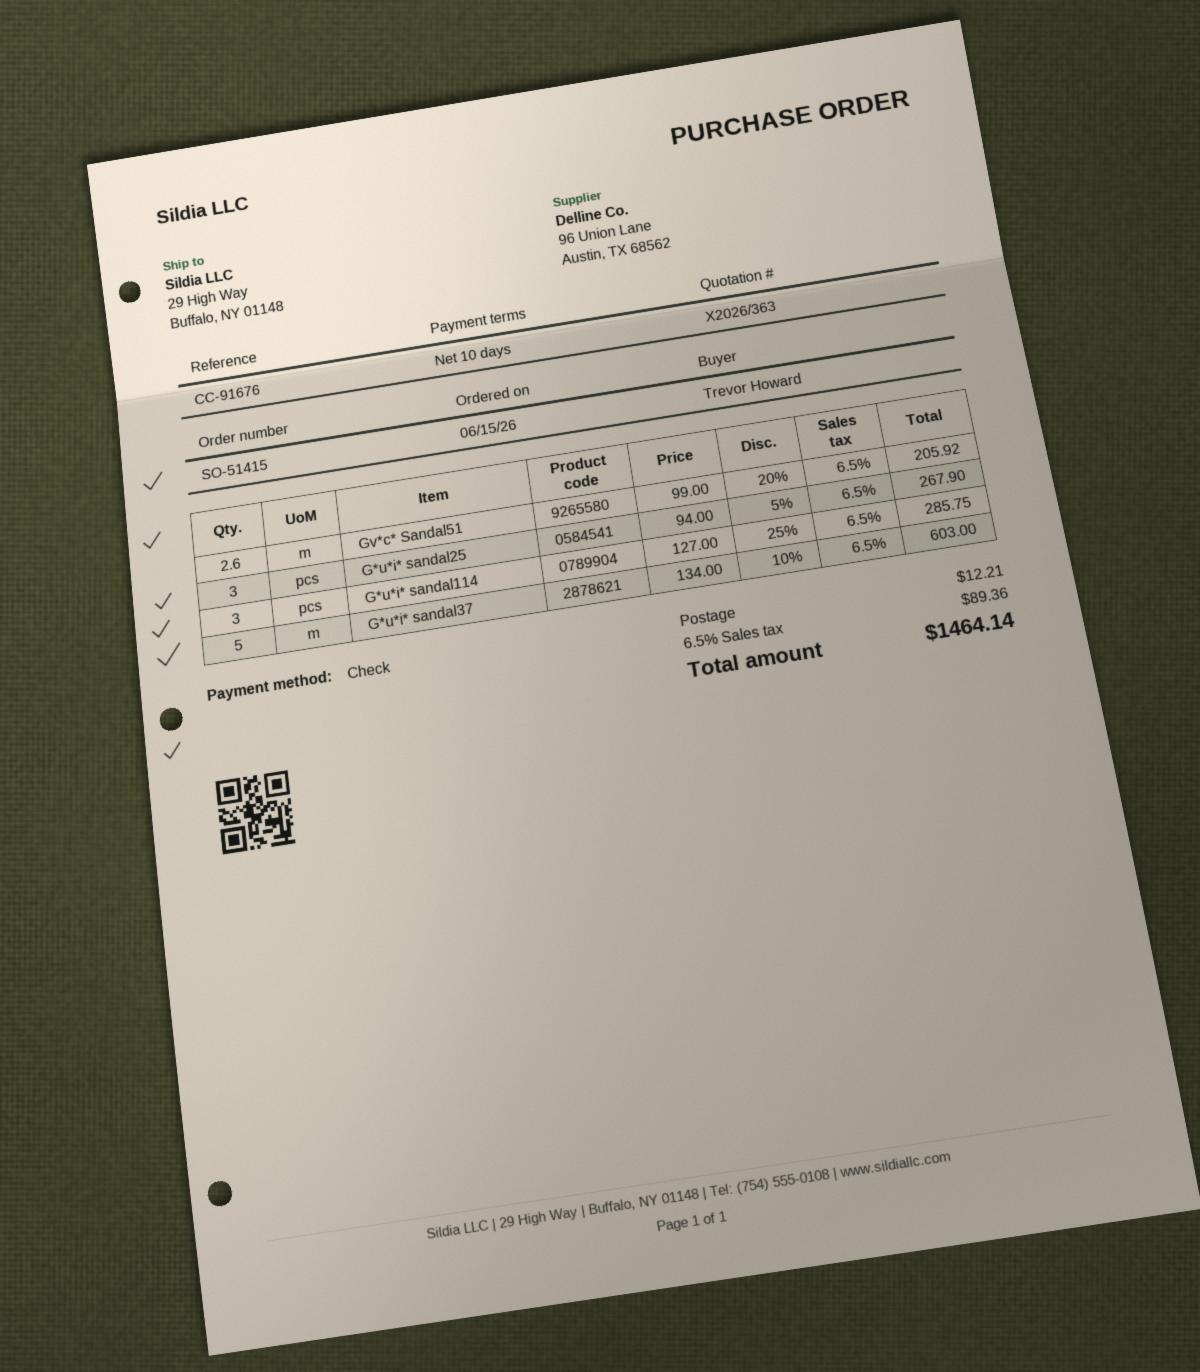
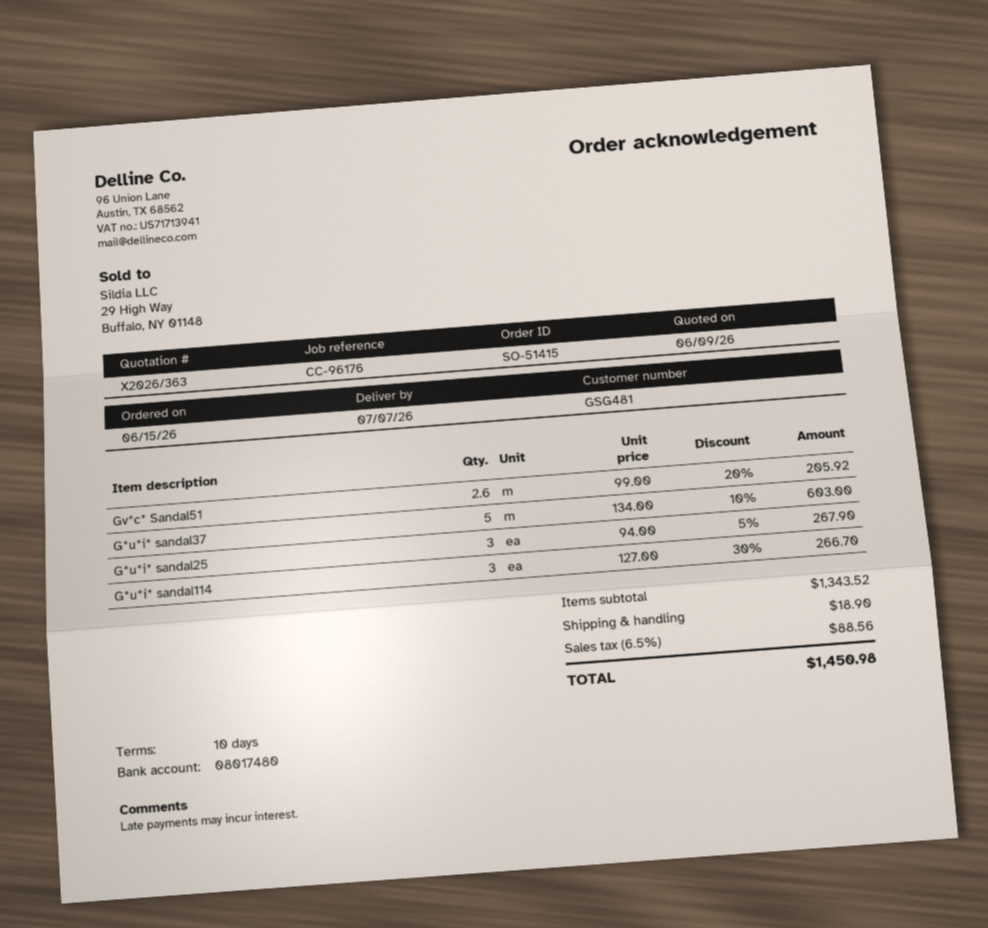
reference: CC-91676 -> CC-96176
G*u*i* sandal114: 3 x 127.00 - 25% = 285.75 -> 3 x 127.00 - 30% = 266.70
shipping: 12.21 -> 18.90
tax: 6.5% = 89.36 -> 6.5% = 88.56
total: 1464.14 -> 1450.98

